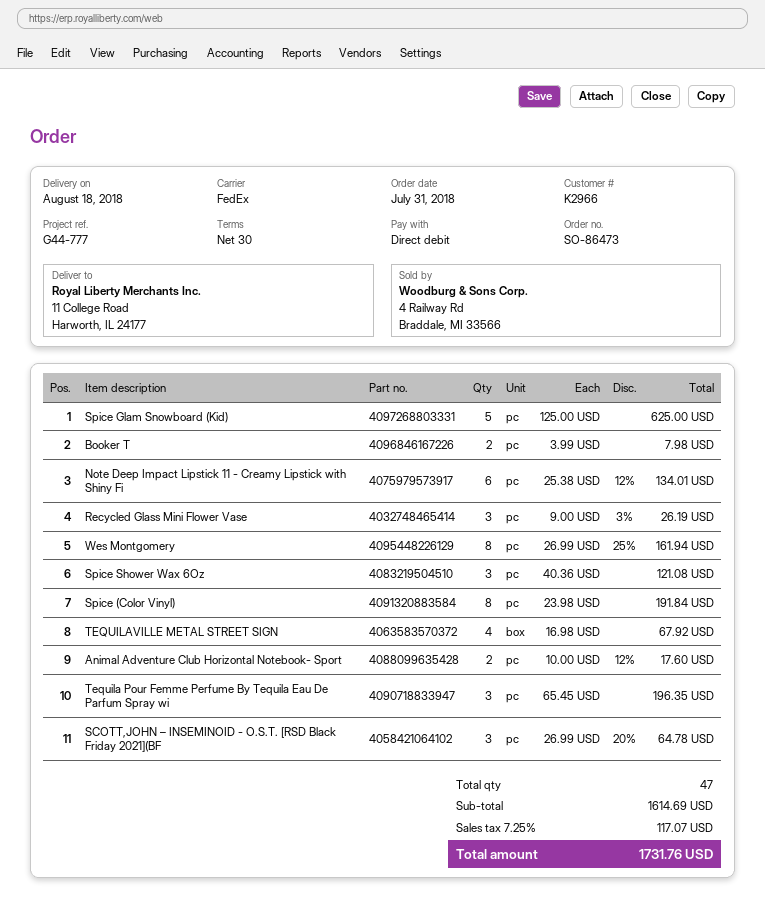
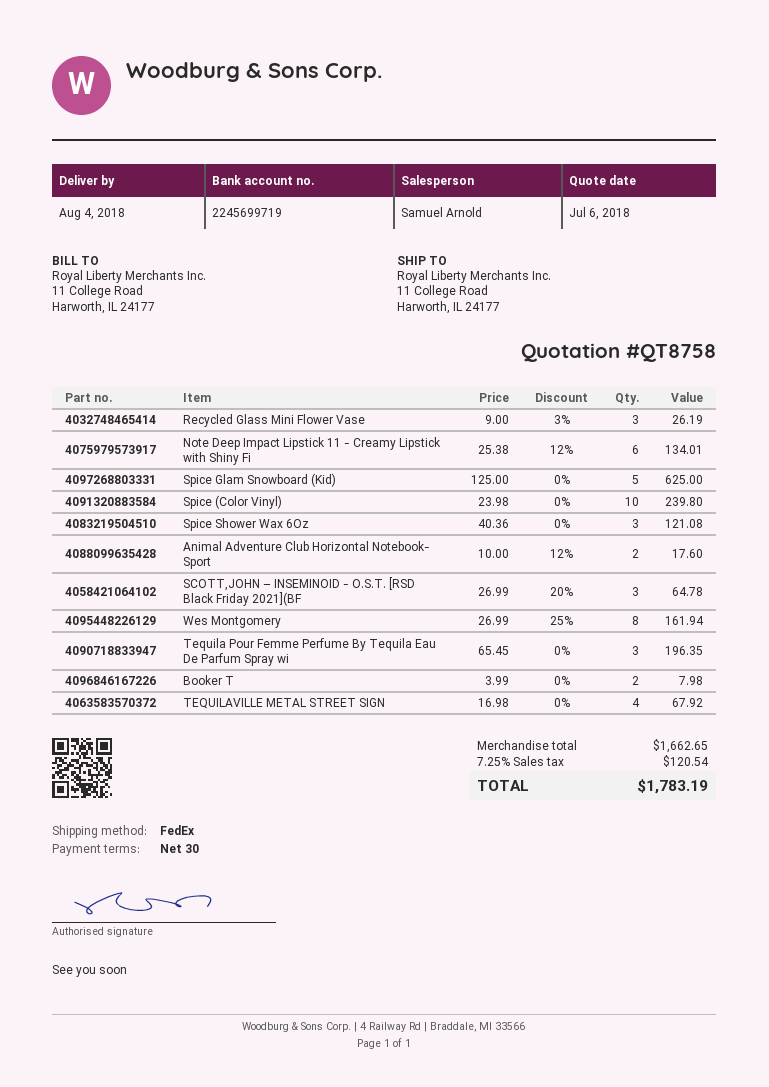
delivery date: 2018-08-18 -> 2018-08-04
Spice (Color Vinyl): 8 x 23.98 = 191.84 -> 10 x 23.98 = 239.80
subtotal: 1614.69 -> 1662.65
tax: 7.25% = 117.07 -> 7.25% = 120.54
total: 1731.76 -> 1783.19

